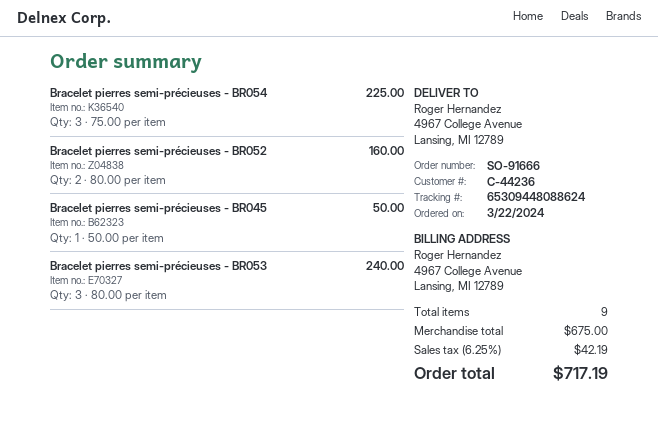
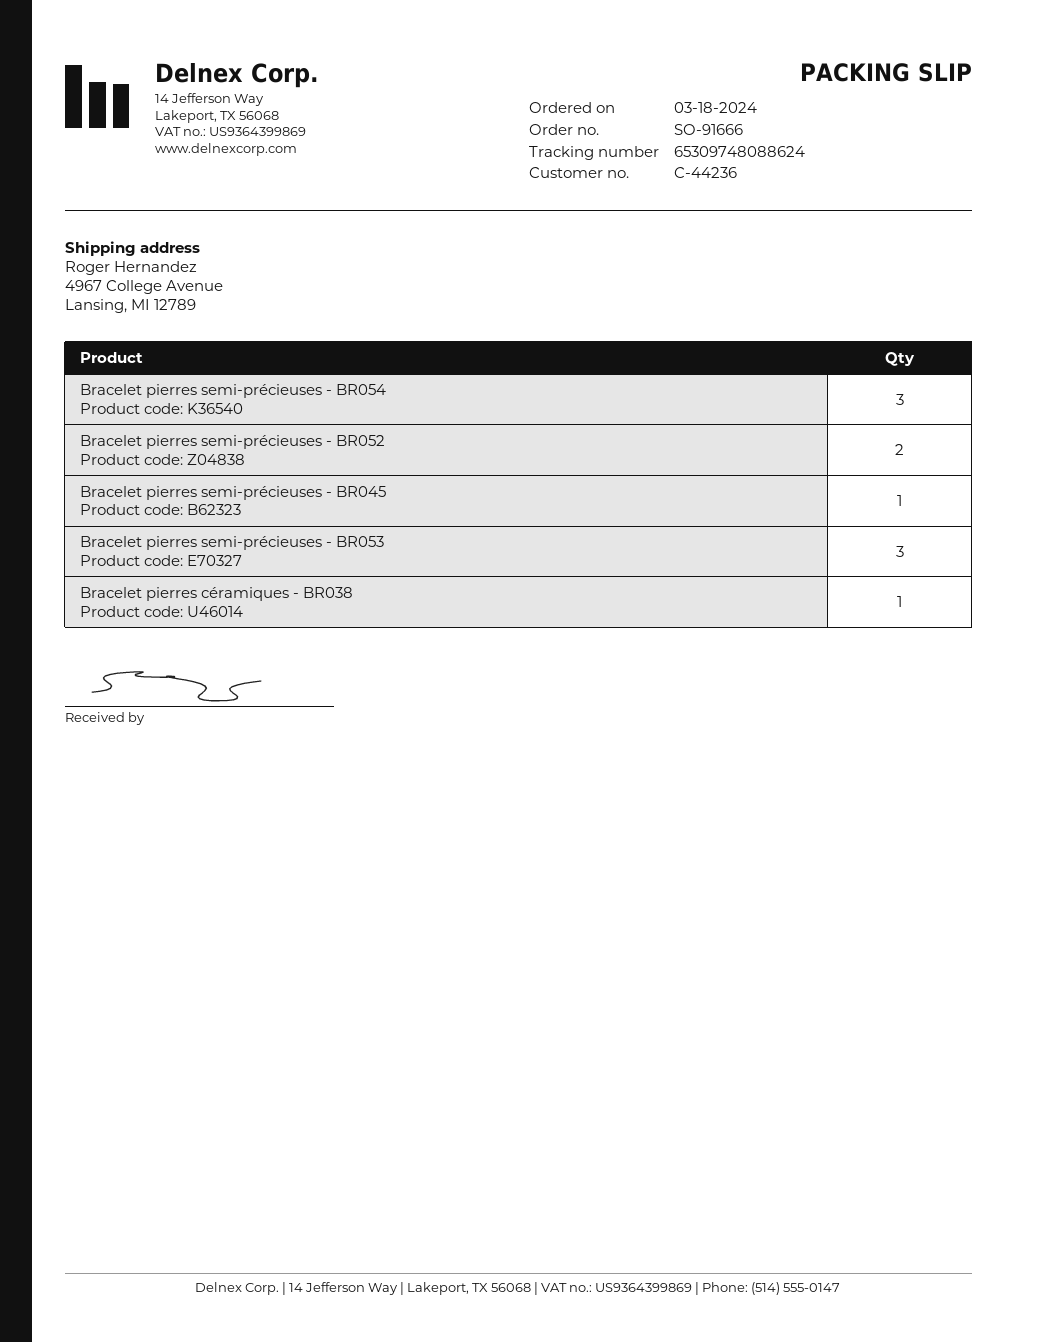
order date: 2024-03-22 -> 2024-03-18
tracking number: 65309448088624 -> 65309748088624
Bracelet pierres céramiques - BR038: none -> 1

